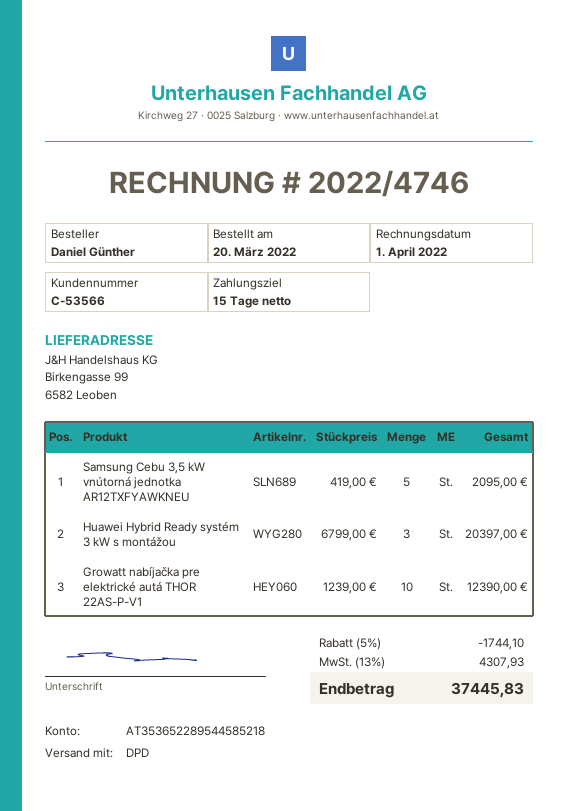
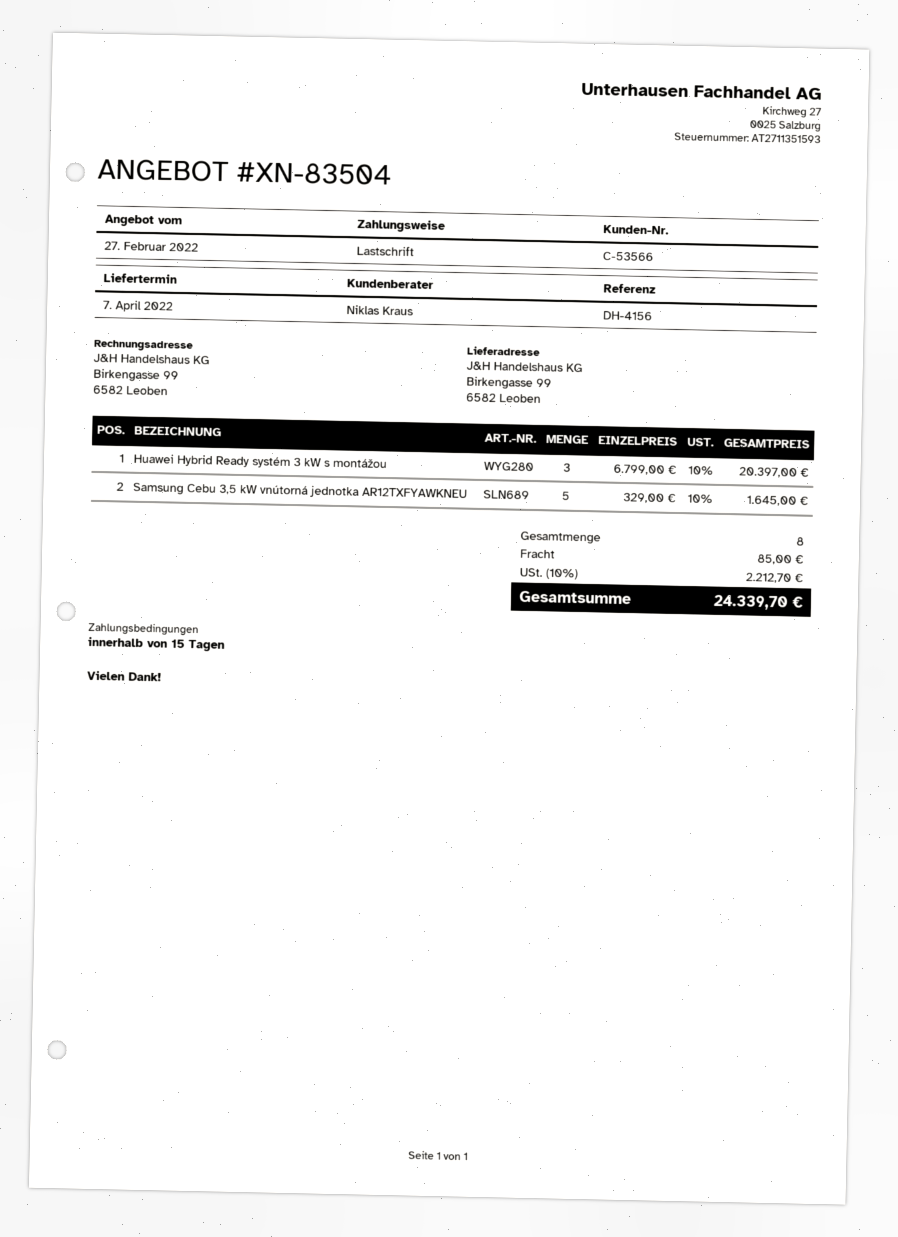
Samsung Cebu 3,5 kW vnútorná jednotka AR12TXFYAWKNEU: 5 x 419.00 = 2095.00 -> 5 x 329.00 = 1645.00
Growatt nabíjačka pre elektrické autá THOR 22AS-P-V1: 10 x 1239.00 = 12390.00 -> none
discount: 5% = 1744.10 -> none
shipping: none -> 85.00
tax: 13% = 4307.93 -> 10% = 2212.70
total: 37445.83 -> 24339.70

